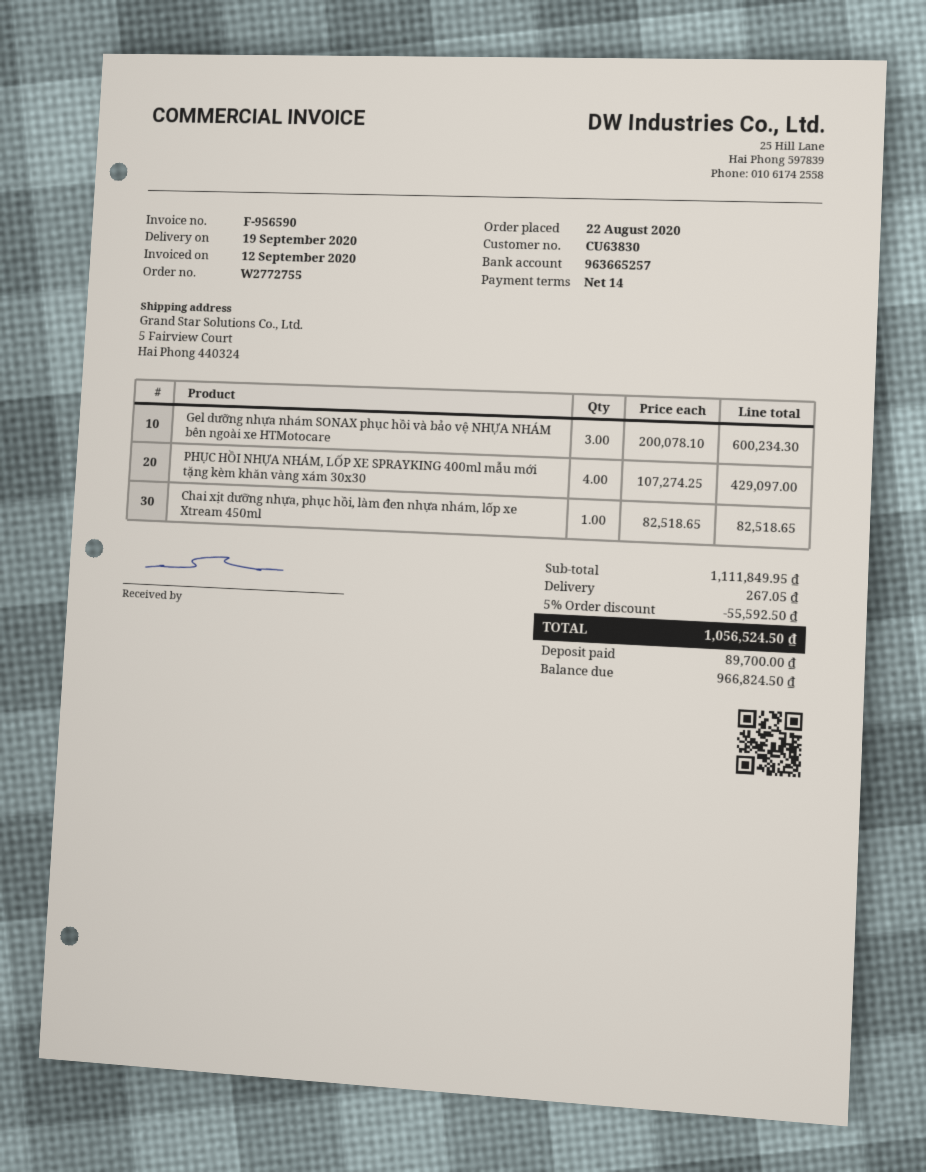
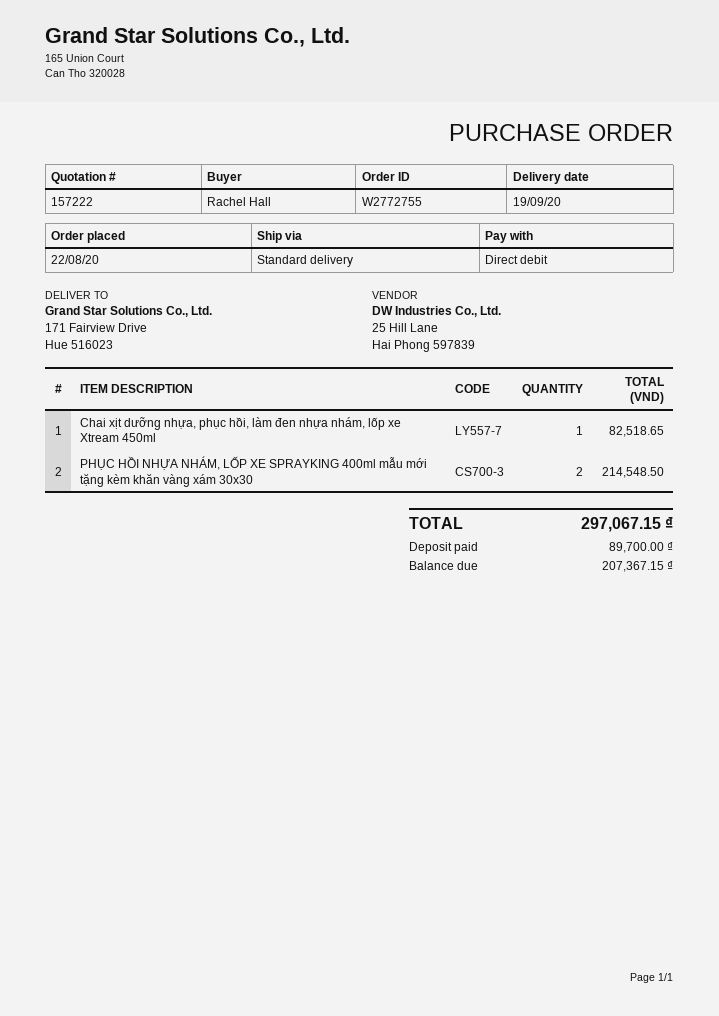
ship to: 5 Fairview Court, Hai Phong 440324 -> 171 Fairview Drive, Hue 516023
Gel dưỡng nhựa nhám SONAX phục hồi và bảo vệ NHỰA NHÁM bên ngoài xe HTMotocare: 3 for 600234.30 -> none
PHỤC HỒI NHỰA NHÁM, LỐP XE SPRAYKING 400ml mẫu mới tặng kèm khăn vàng xám 30x30: 4 for 429097.00 -> 2 for 214548.50
discount: 5% = 55592.50 -> none
shipping: 267.05 -> none
total: 1056524.50 -> 297067.15
balance: 966824.50 -> 207367.15

